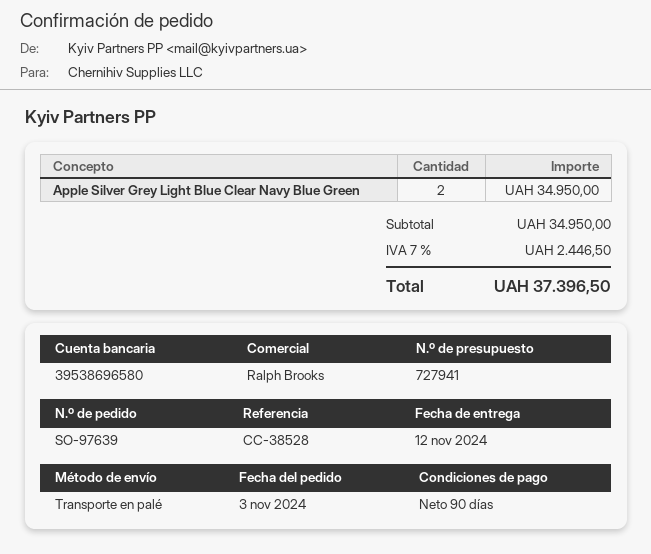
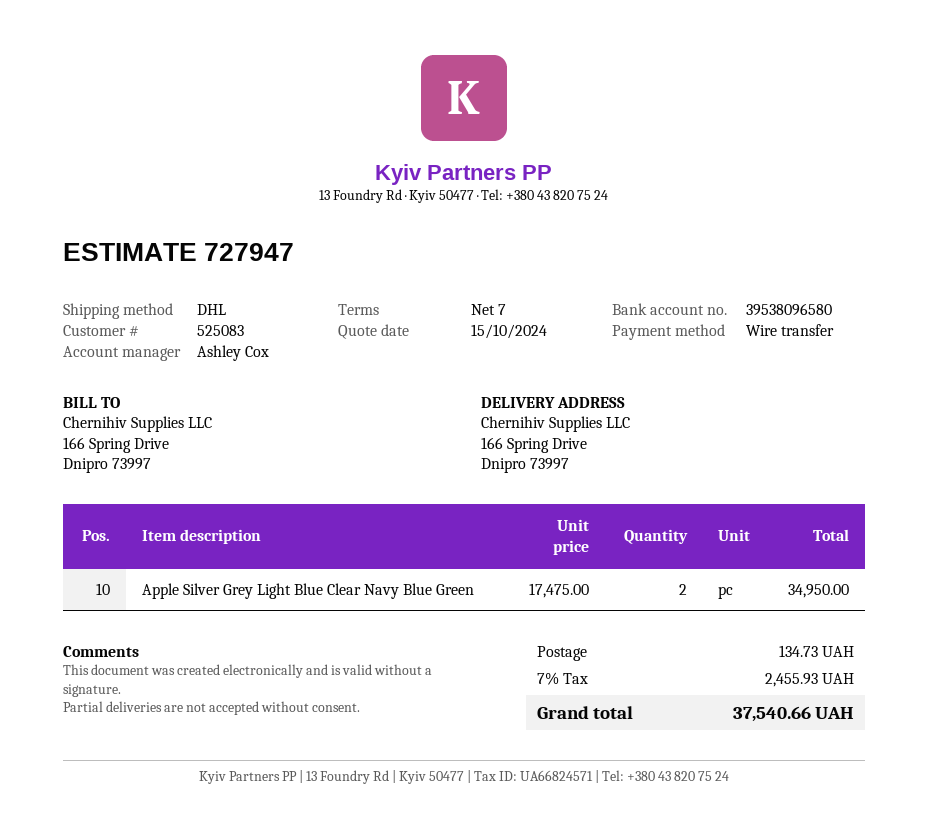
quote number: 727941 -> 727947
payment terms: 90 days -> 7 days
sales rep: Ralph Brooks -> Ashley Cox
bank account: 39538696580 -> 39538096580
shipping method: pallet freight -> DHL
shipping: none -> 134.73
tax: 7% = 2446.50 -> 7% = 2455.93
total: 37396.50 -> 37540.66

